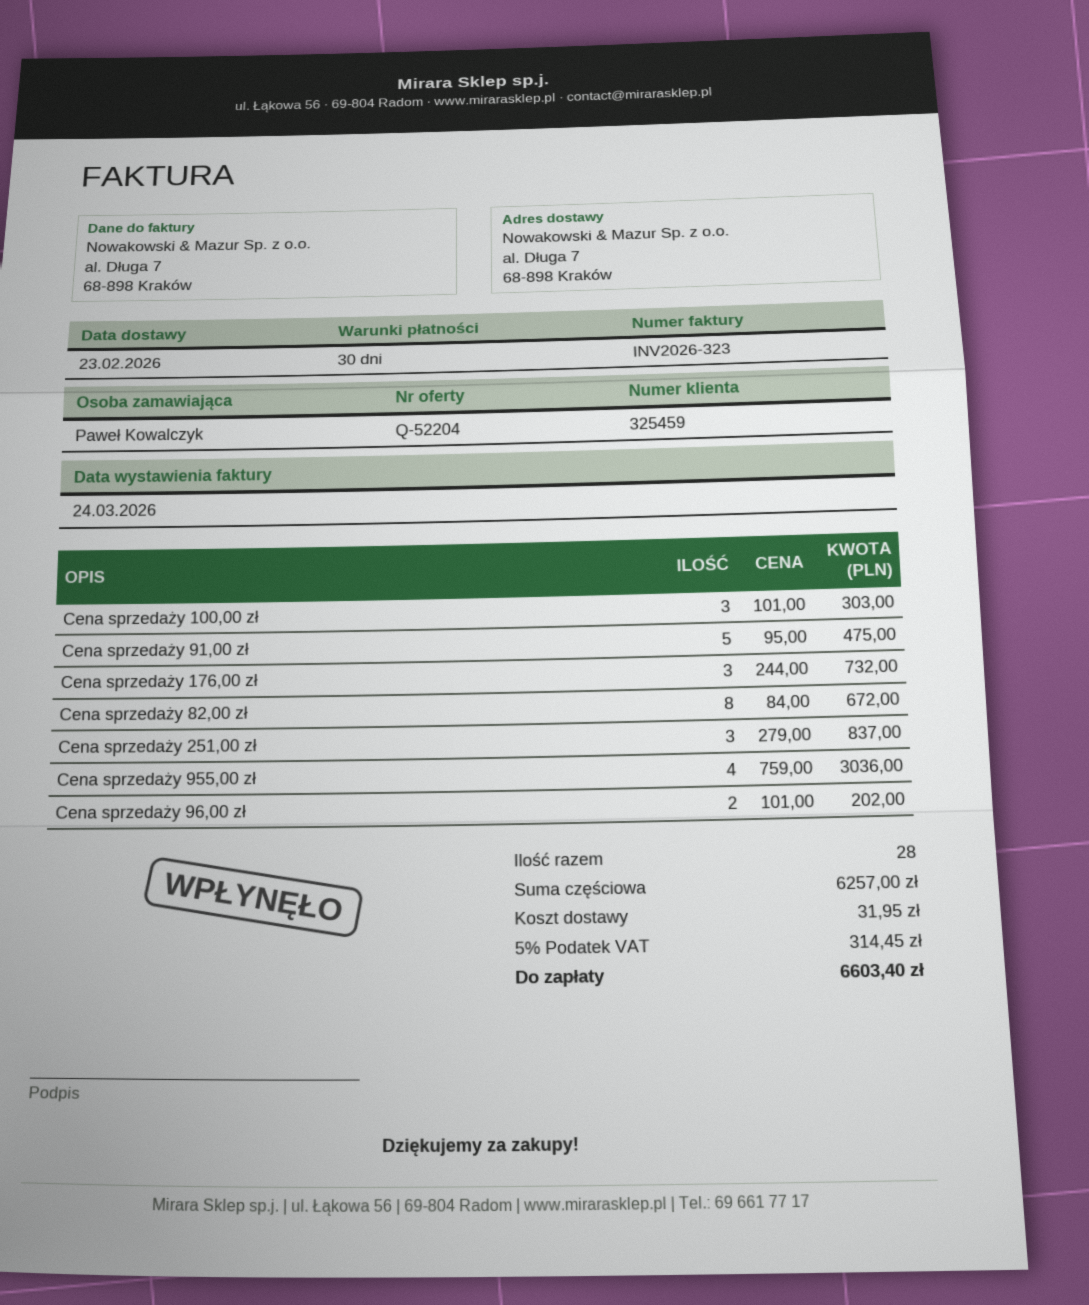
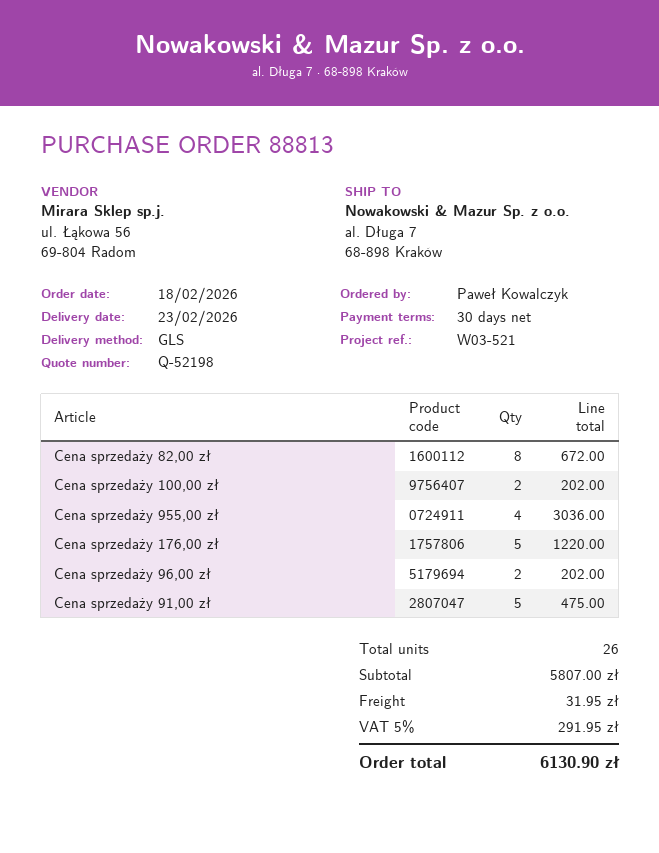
quote number: Q-52204 -> Q-52198
Cena sprzedaży 100,00 zł: 3 for 303.00 -> 2 for 202.00
Cena sprzedaży 176,00 zł: 3 for 732.00 -> 5 for 1220.00
Cena sprzedaży 251,00 zł: 3 for 837.00 -> none
total quantity: 28 -> 26
subtotal: 6257.00 -> 5807.00
tax: 5% = 314.45 -> 5% = 291.95
total: 6603.40 -> 6130.90

